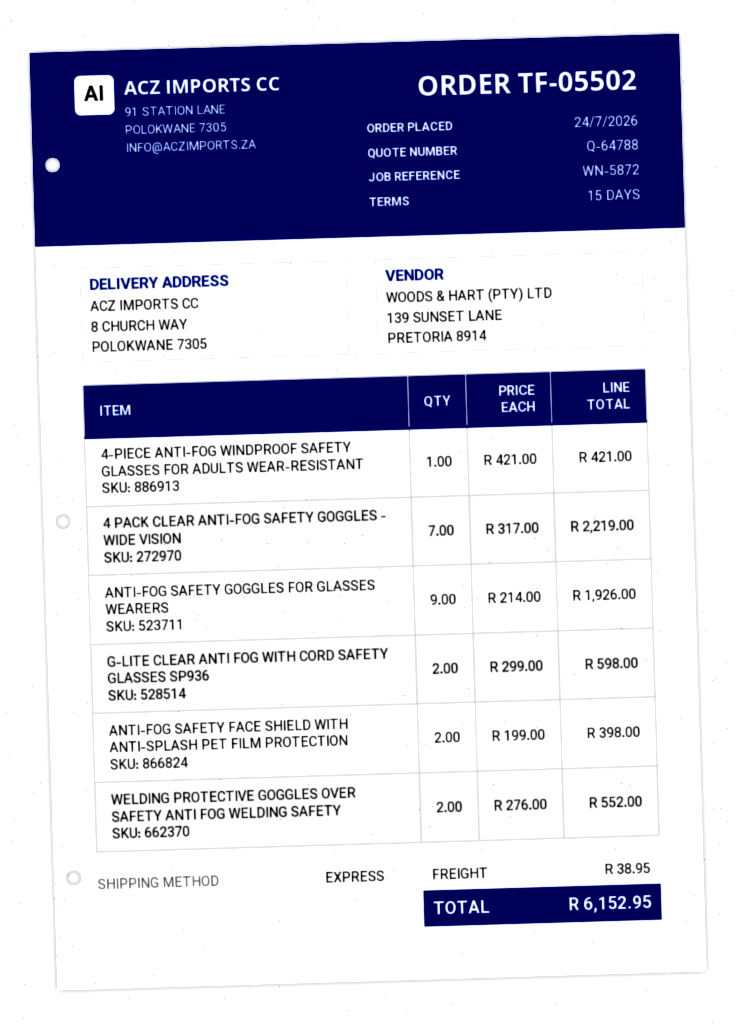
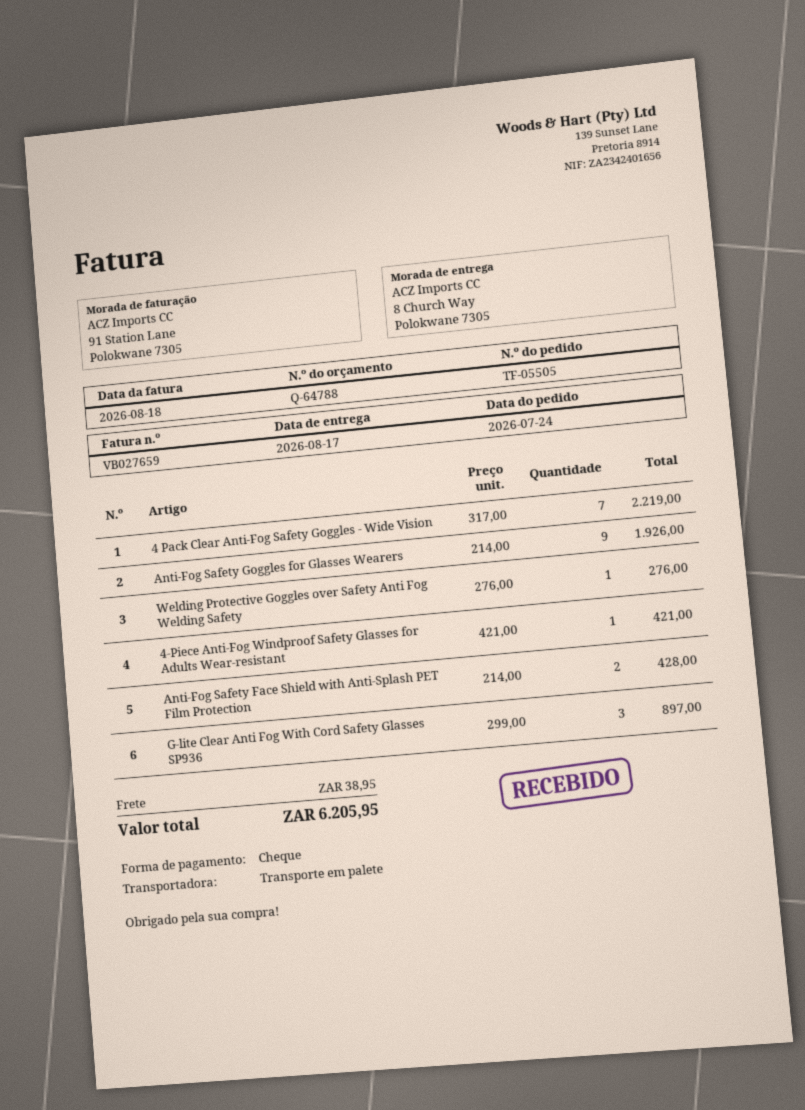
order number: TF-05502 -> TF-05505
shipping method: express -> pallet freight
G-LITE CLEAR ANTI FOG WITH CORD SAFETY GLASSES SP936: 2 x 299.00 = 598.00 -> 3 x 299.00 = 897.00
ANTI-FOG SAFETY FACE SHIELD WITH ANTI-SPLASH PET FILM PROTECTION: 2 x 199.00 = 398.00 -> 2 x 214.00 = 428.00
WELDING PROTECTIVE GOGGLES OVER SAFETY ANTI FOG WELDING SAFETY: 2 x 276.00 = 552.00 -> 1 x 276.00 = 276.00
total: 6152.95 -> 6205.95

